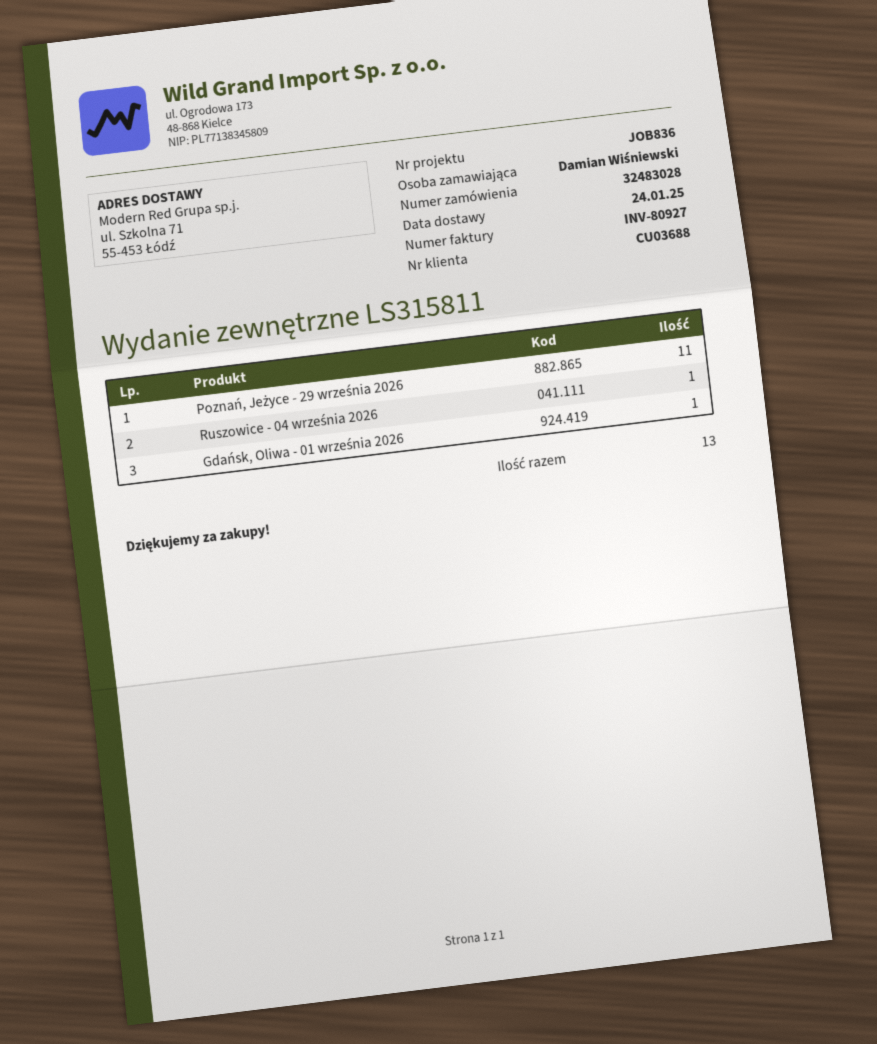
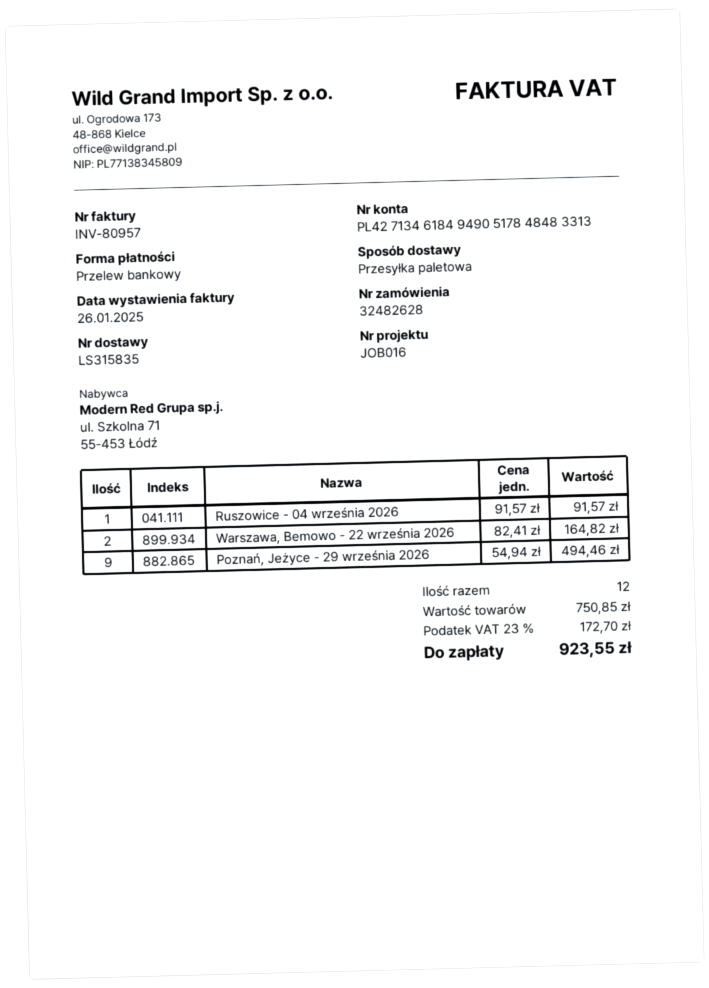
order number: 32483028 -> 32482628
delivery note number: LS315811 -> LS315835
invoice number: INV-80927 -> INV-80957
reference: JOB836 -> JOB016
Poznań, Jeżyce - 29 września 2026: 11 -> 9
Gdańsk, Oliwa - 01 września 2026: 1 -> none
Warszawa, Bemowo - 22 września 2026: none -> 2
total quantity: 13 -> 12

